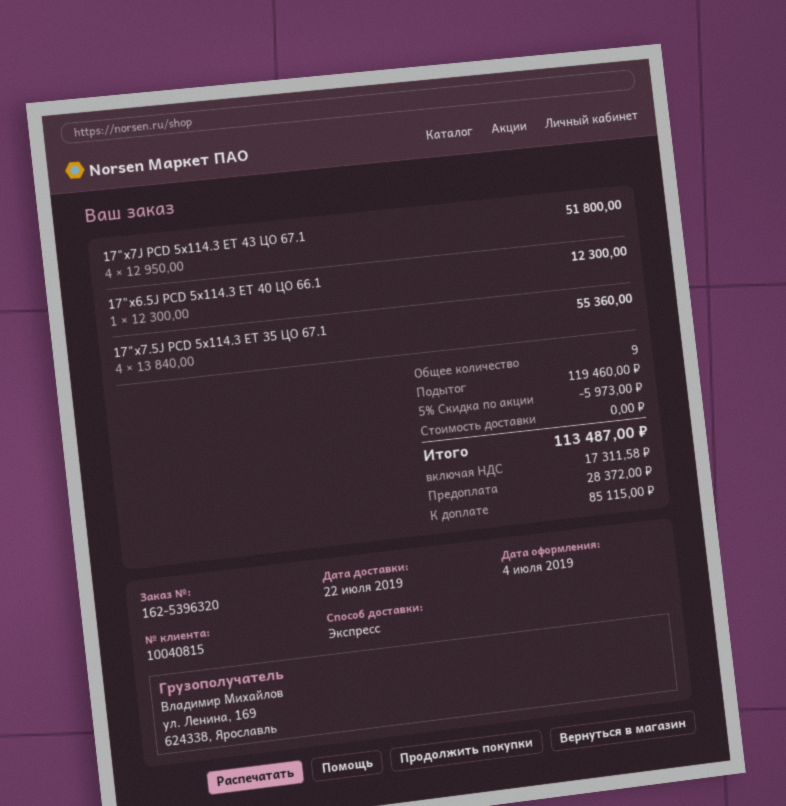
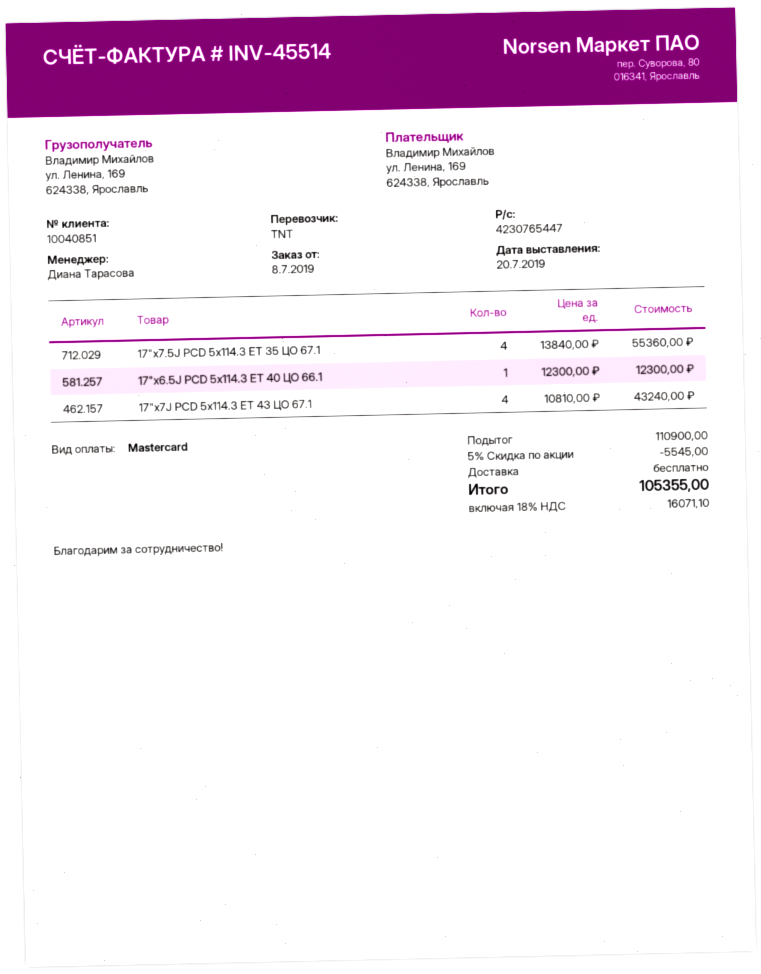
order date: 2019-07-04 -> 2019-07-08
customer number: 10040815 -> 10040851
shipping method: express -> TNT
17"x7J PCD 5x114.3 ЕТ 43 ЦО 67.1: 4 x 12950.00 = 51800.00 -> 4 x 10810.00 = 43240.00
subtotal: 119460.00 -> 110900.00
discount: 5% = 5973.00 -> 5% = 5545.00
tax: 17311.58 -> 16071.10
total: 113487.00 -> 105355.00

